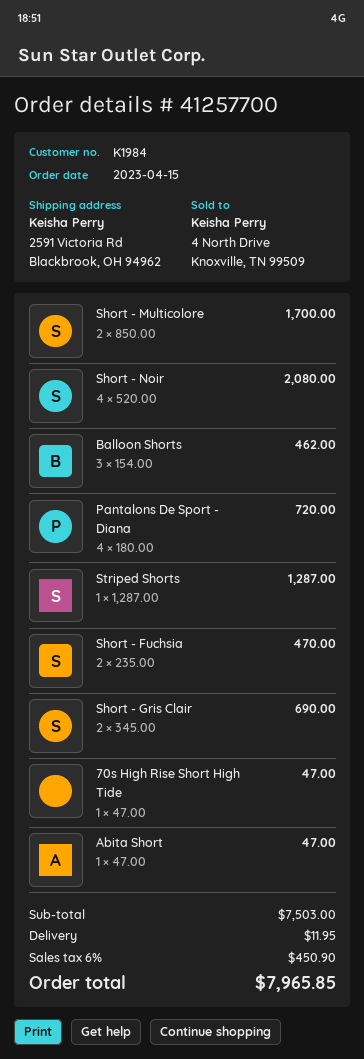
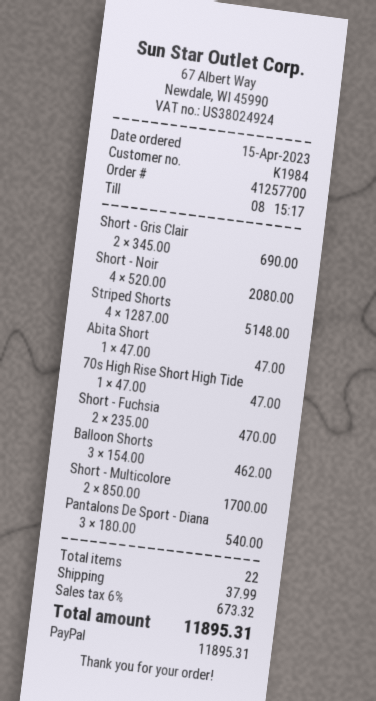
Pantalons De Sport - Diana: 4 x 180.00 = 720.00 -> 3 x 180.00 = 540.00
Striped Shorts: 1 x 1287.00 = 1287.00 -> 4 x 1287.00 = 5148.00
shipping: 11.95 -> 37.99
tax: 6% = 450.90 -> 6% = 673.32
total: 7965.85 -> 11895.31

